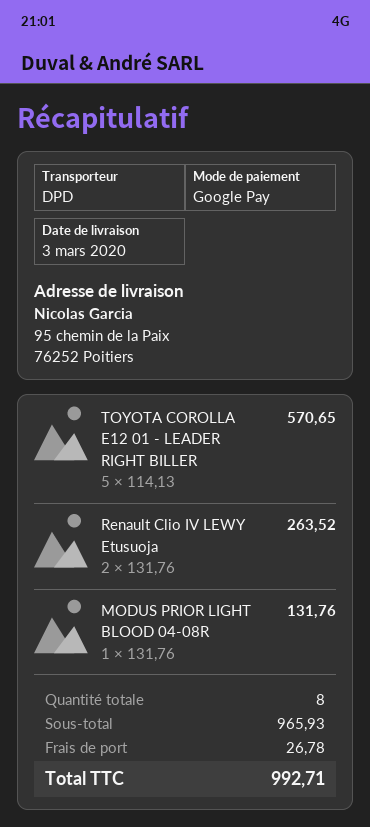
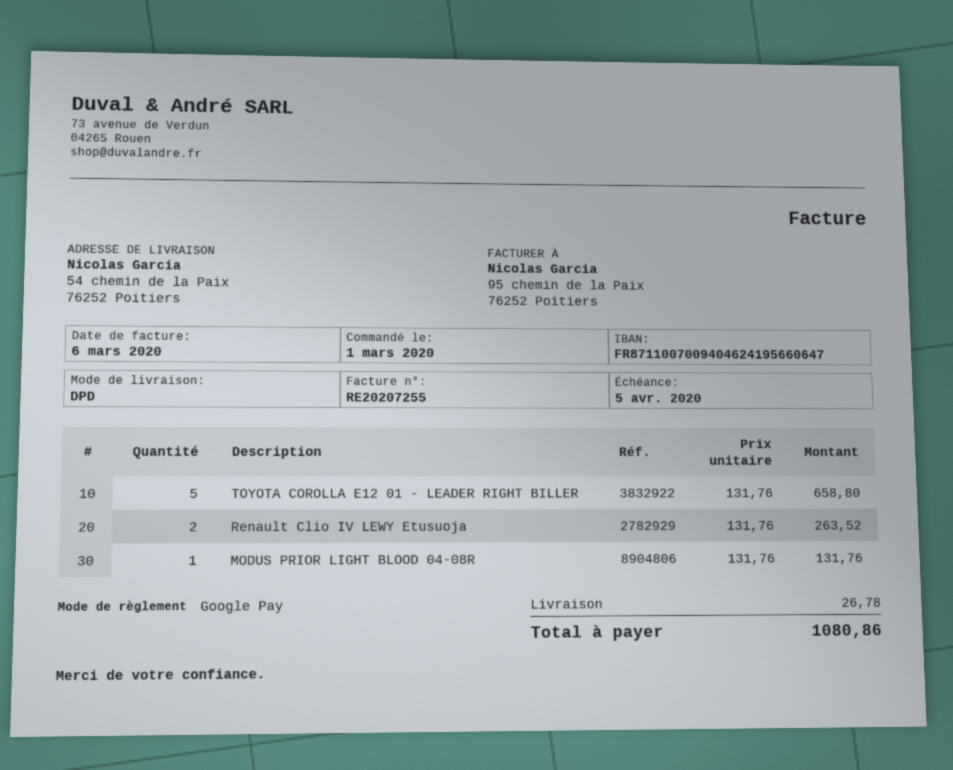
ship to: 95 chemin de la Paix, 76252 Poitiers -> 54 chemin de la Paix, 76252 Poitiers
TOYOTA COROLLA E12 01 - LEADER RIGHT BILLER: 5 x 114.13 = 570.65 -> 5 x 131.76 = 658.80
total: 992.71 -> 1080.86

